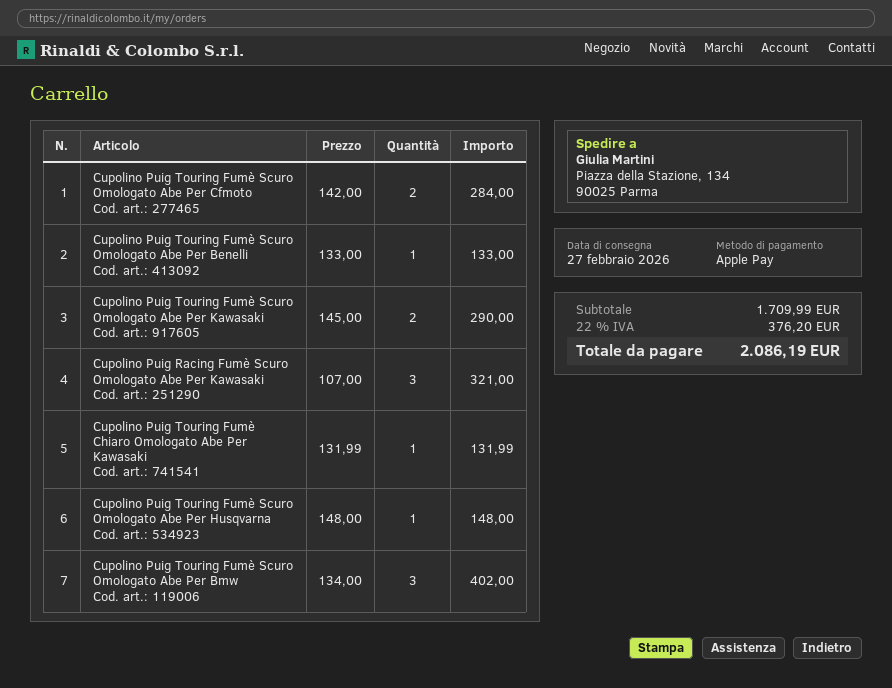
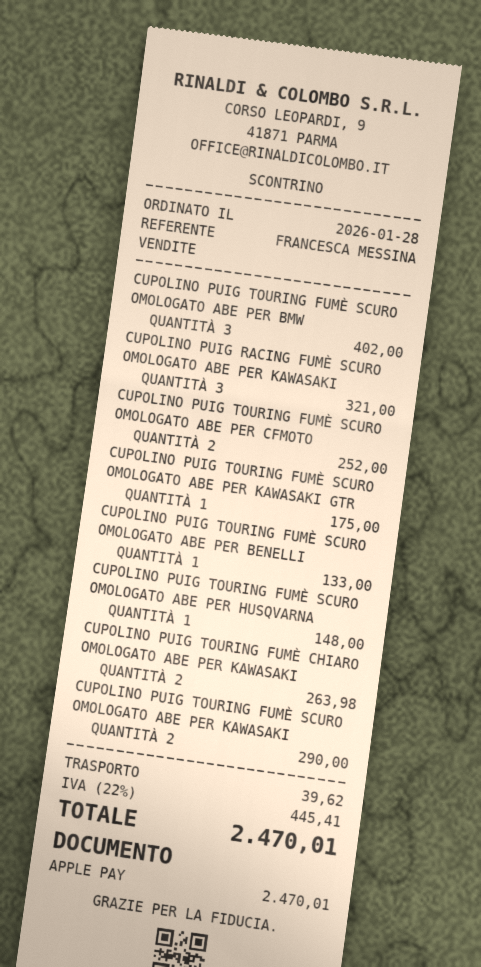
Cupolino Puig Touring Fumè Scuro Omologato Abe Per Cfmoto: 2 for 284.00 -> 2 for 252.00
Cupolino Puig Touring Fumè Chiaro Omologato Abe Per Kawasaki: 1 for 131.99 -> 2 for 263.98
CUPOLINO PUIG TOURING FUMÈ SCURO OMOLOGATO ABE PER KAWASAKI GTR: none -> 1 for 175.00
shipping: none -> 39.62
tax: 22% = 376.20 -> 22% = 445.41
total: 2086.19 -> 2470.01

